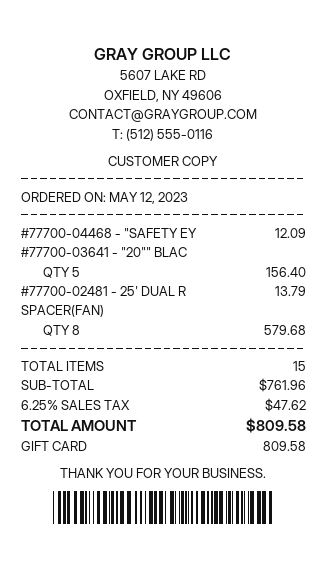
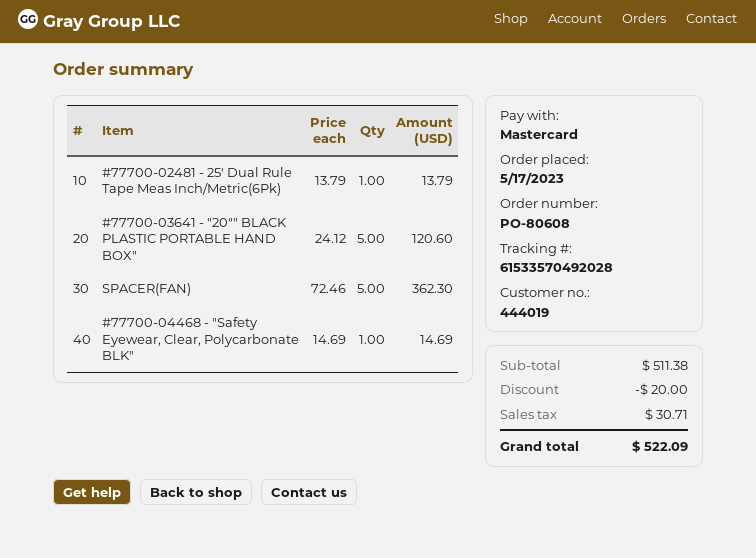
order date: 2023-05-12 -> 2023-05-17
payment method: gift card -> Mastercard
#77700-04468 - "SAFETY EY: 1 for 12.09 -> 1 for 14.69
#77700-03641 - "20"" BLAC: 5 for 156.40 -> 5 for 120.60
SPACER(FAN): 8 for 579.68 -> 5 for 362.30
subtotal: 761.96 -> 511.38
discount: none -> 20.00
tax: 47.62 -> 30.71
total: 809.58 -> 522.09

